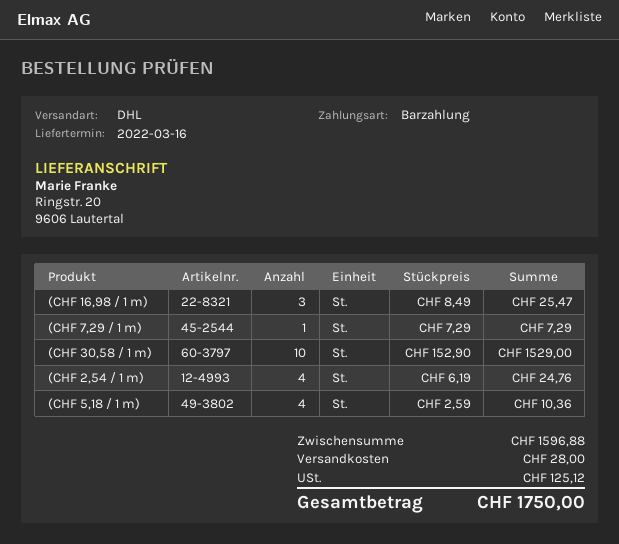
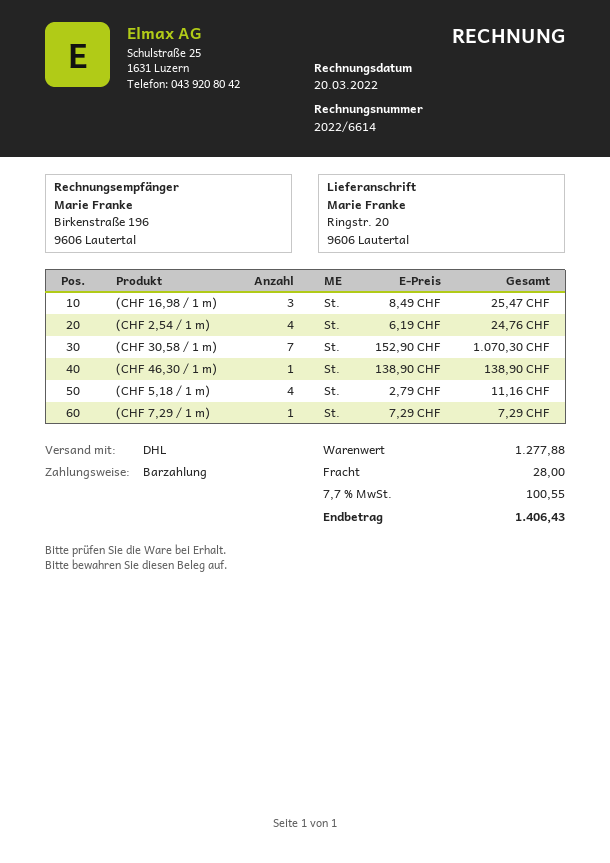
(CHF 30,58 / 1 m): 10 x 152.90 = 1529.00 -> 7 x 152.90 = 1070.30
(CHF 5,18 / 1 m): 4 x 2.59 = 10.36 -> 4 x 2.79 = 11.16
(CHF 46,30 / 1 m): none -> 1 x 138.90 = 138.90
subtotal: 1596.88 -> 1277.88
tax: 125.12 -> 100.55
total: 1750.00 -> 1406.43

